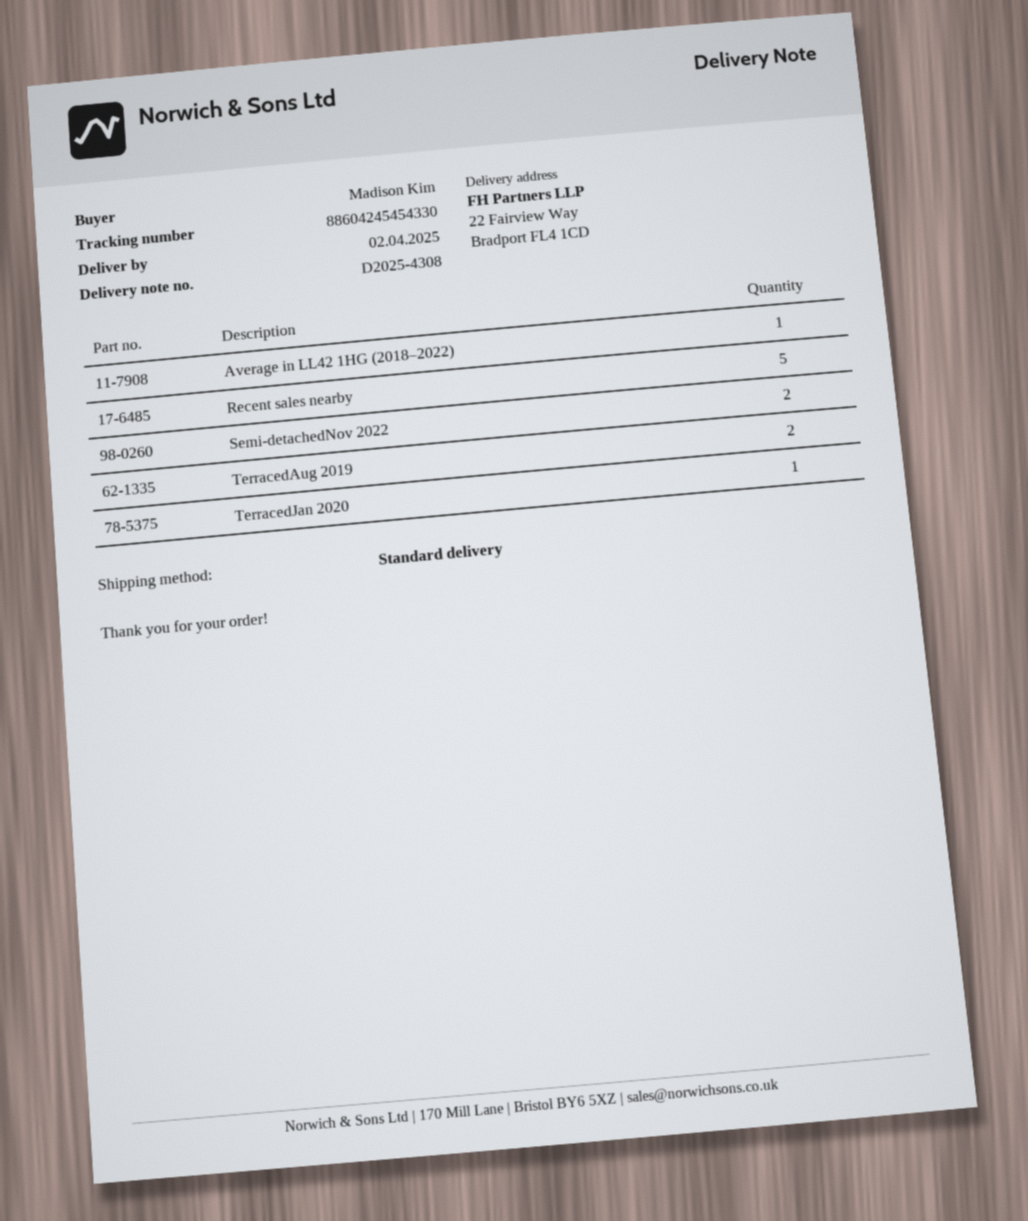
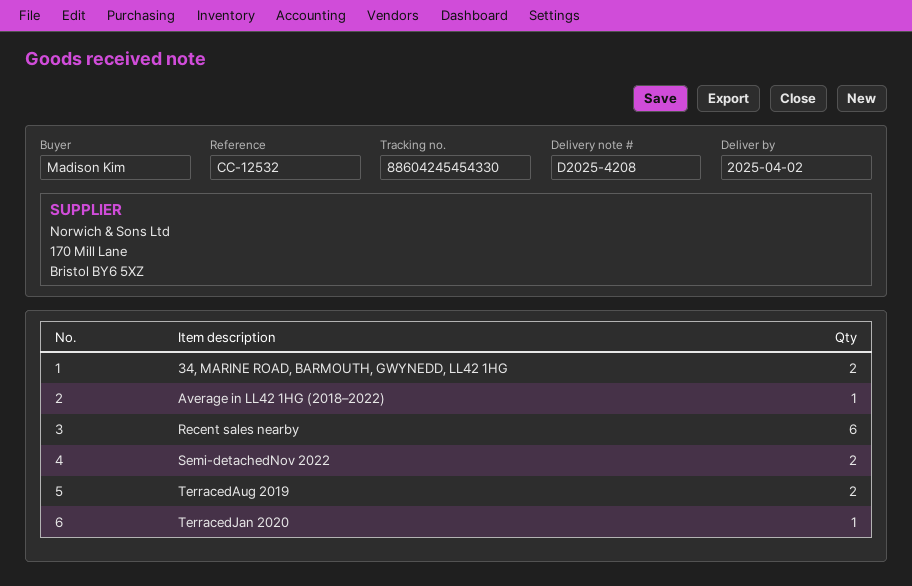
delivery note number: D2025-4308 -> D2025-4208
Recent sales nearby: 5 -> 6
34, MARINE ROAD, BARMOUTH, GWYNEDD, LL42 1HG: none -> 2

